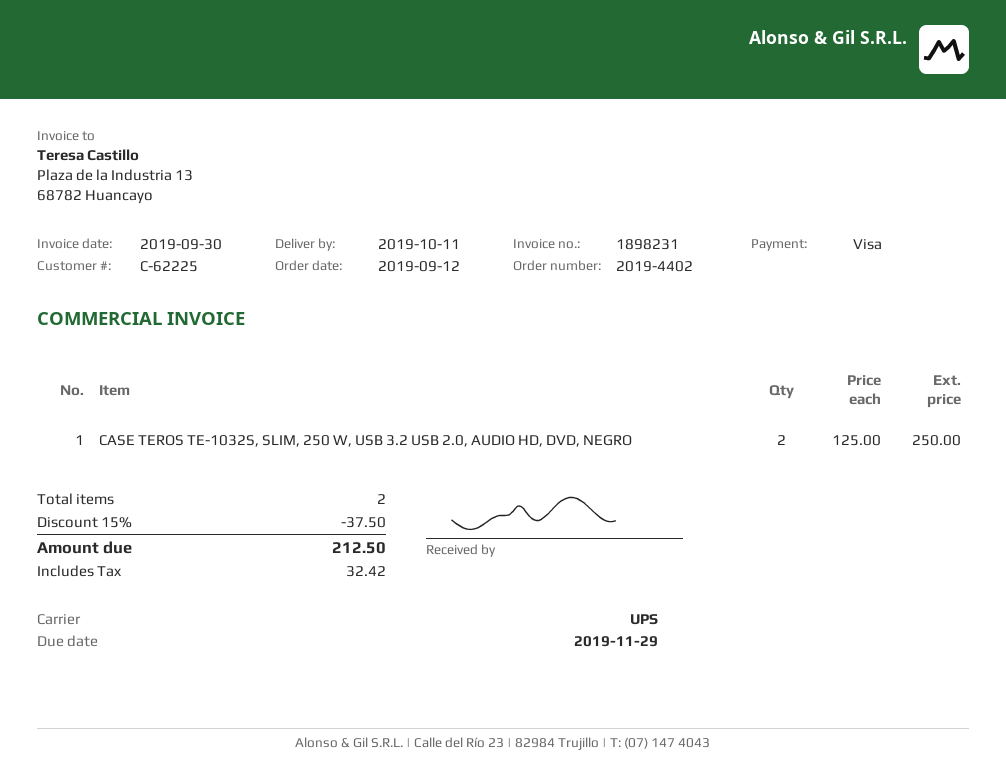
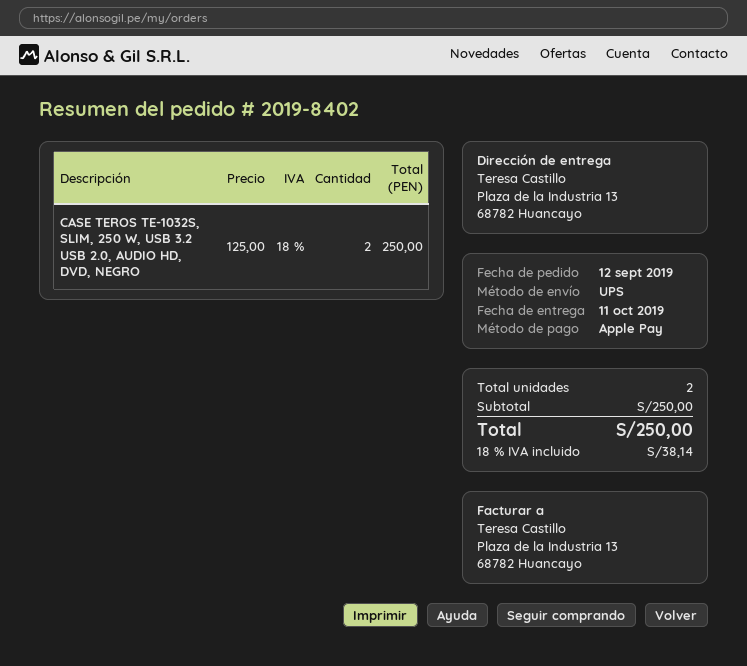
order number: 2019-4402 -> 2019-8402
payment method: Visa -> Apple Pay
discount: 15% = 37.50 -> none
tax: 32.42 -> 38.14
total: 212.50 -> 250.00

